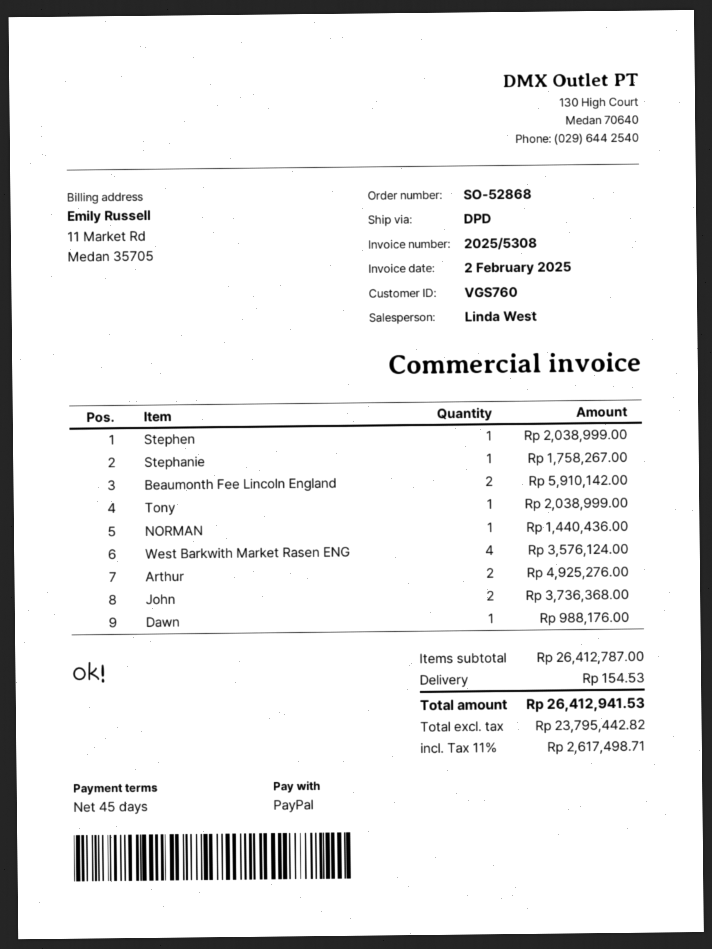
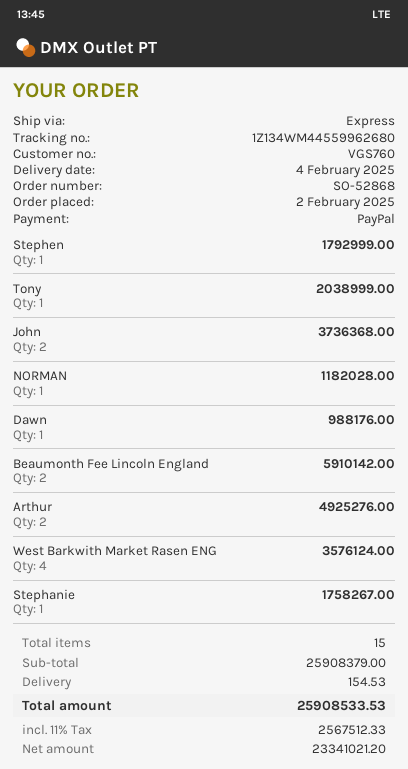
shipping method: DPD -> express
Stephen: 1 for 2038999.00 -> 1 for 1792999.00
NORMAN: 1 for 1440436.00 -> 1 for 1182028.00
subtotal: 26412787.00 -> 25908379.00
net: 23795442.82 -> 23341021.20
tax: 11% = 2617498.71 -> 11% = 2567512.33
total: 26412941.53 -> 25908533.53

